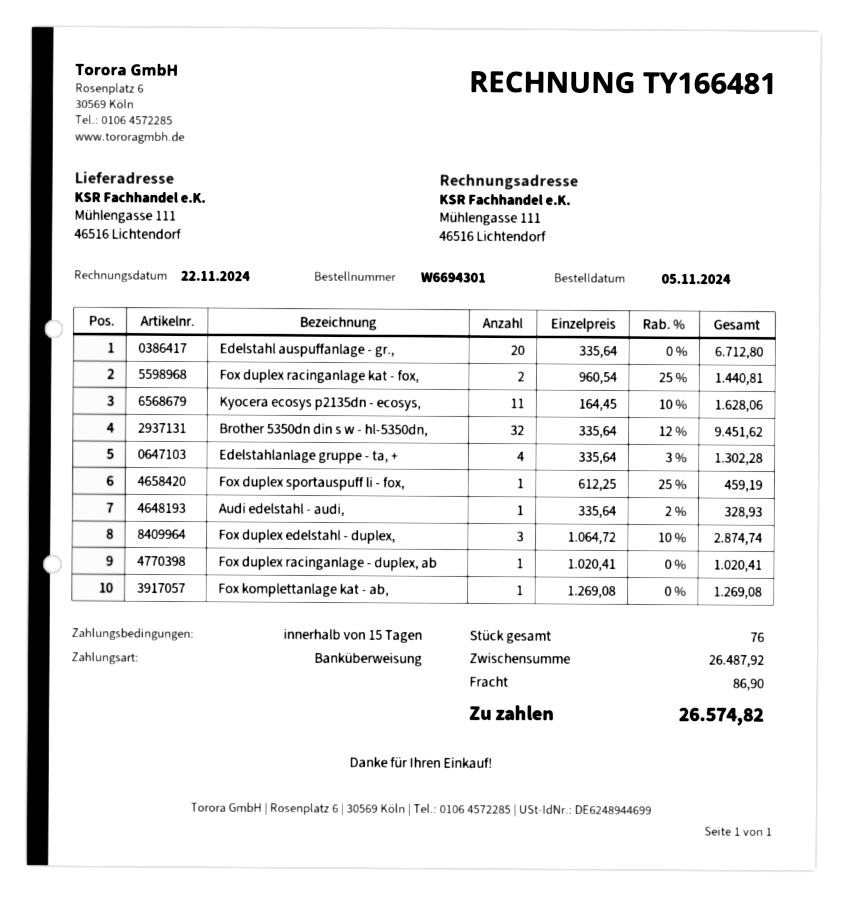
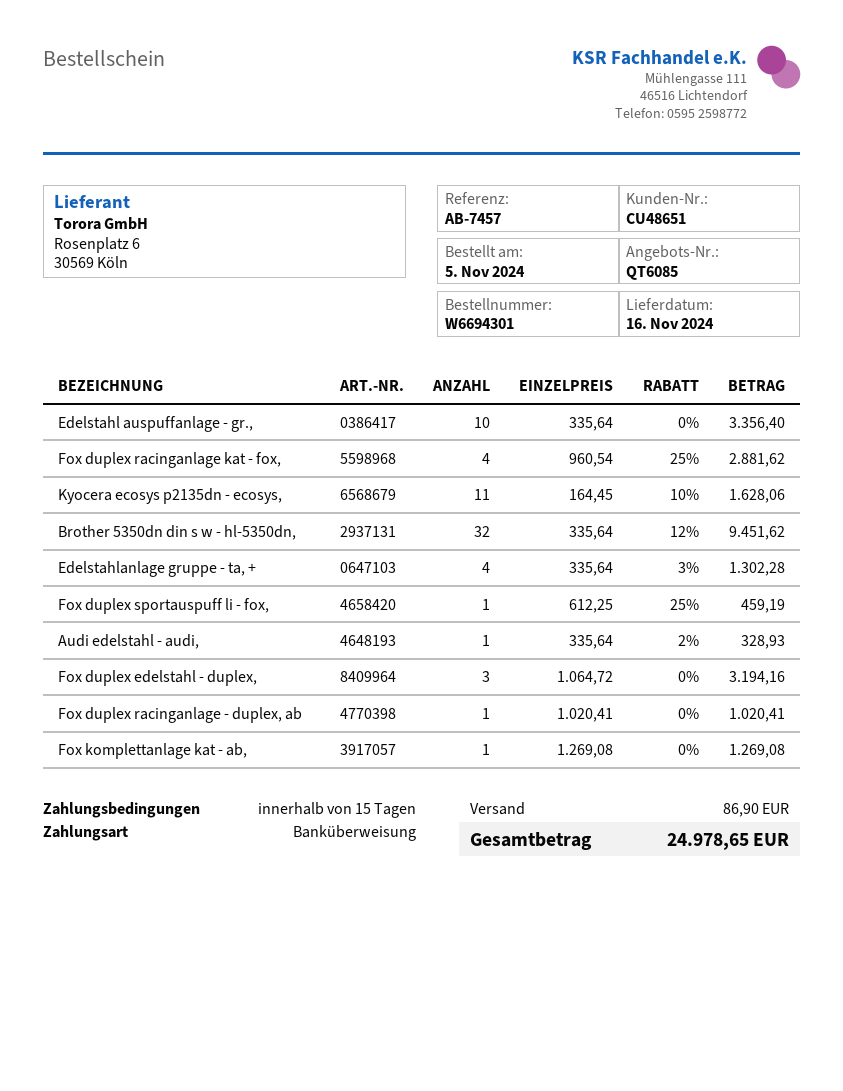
Edelstahl auspuffanlage - gr.,: 20 x 335.64 = 6712.80 -> 10 x 335.64 = 3356.40
Fox duplex racinganlage kat - fox,: 2 x 960.54 - 25% = 1440.81 -> 4 x 960.54 - 25% = 2881.62
Fox duplex edelstahl - duplex,: 3 x 1064.72 - 10% = 2874.74 -> 3 x 1064.72 = 3194.16
total: 26574.82 -> 24978.65

